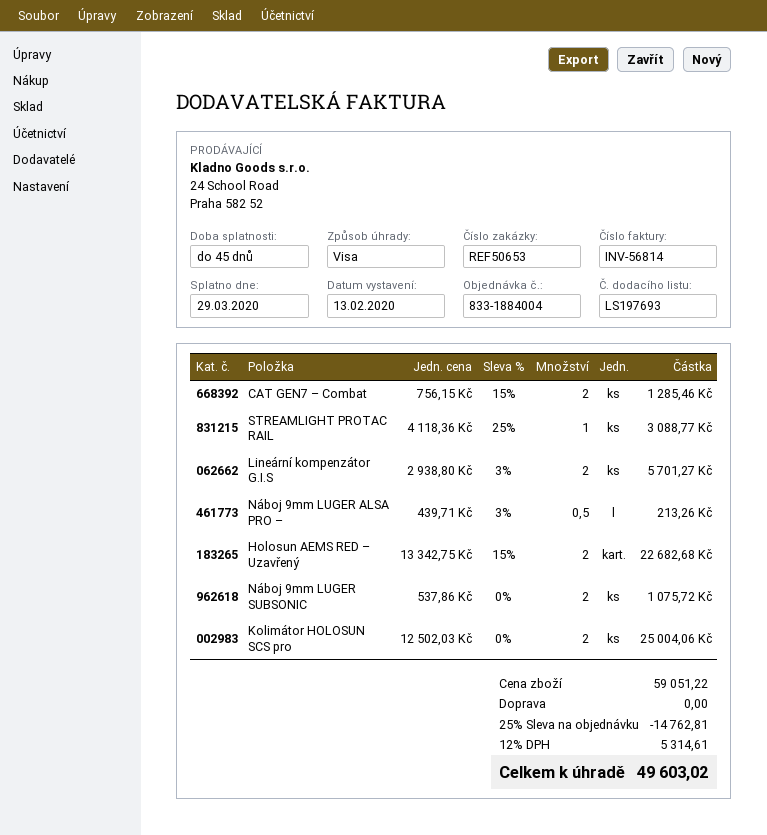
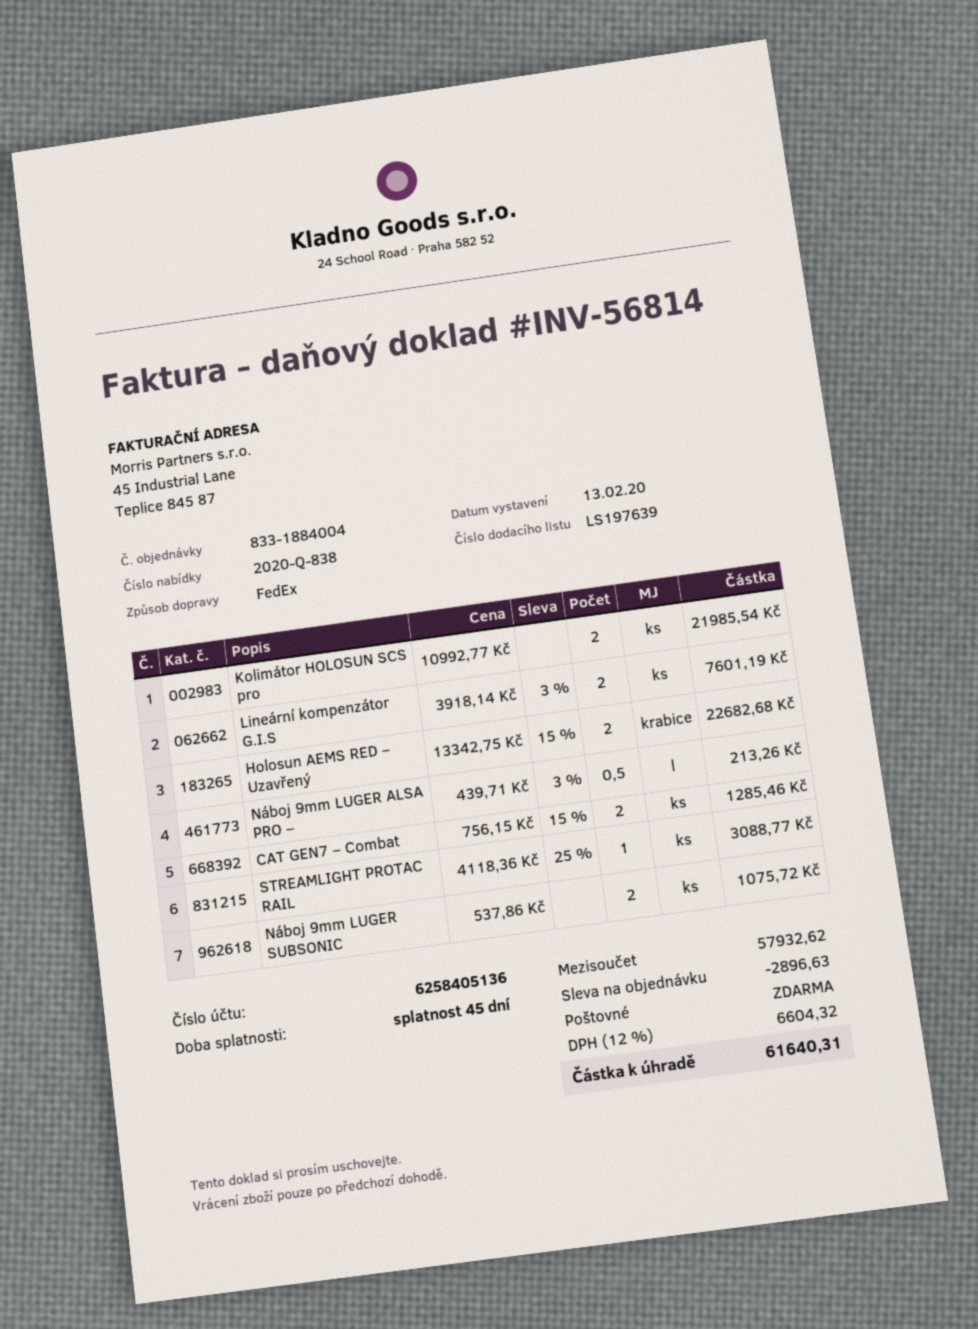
delivery note number: LS197693 -> LS197639
Lineární kompenzátor G.I.S: 2 x 2938.80 - 3% = 5701.27 -> 2 x 3918.14 - 3% = 7601.19
Kolimátor HOLOSUN SCS pro: 2 x 12502.03 = 25004.06 -> 2 x 10992.77 = 21985.54
subtotal: 59051.22 -> 57932.62
discount: 14762.81 -> 2896.63
tax: 12% = 5314.61 -> 12% = 6604.32
total: 49603.02 -> 61640.31

